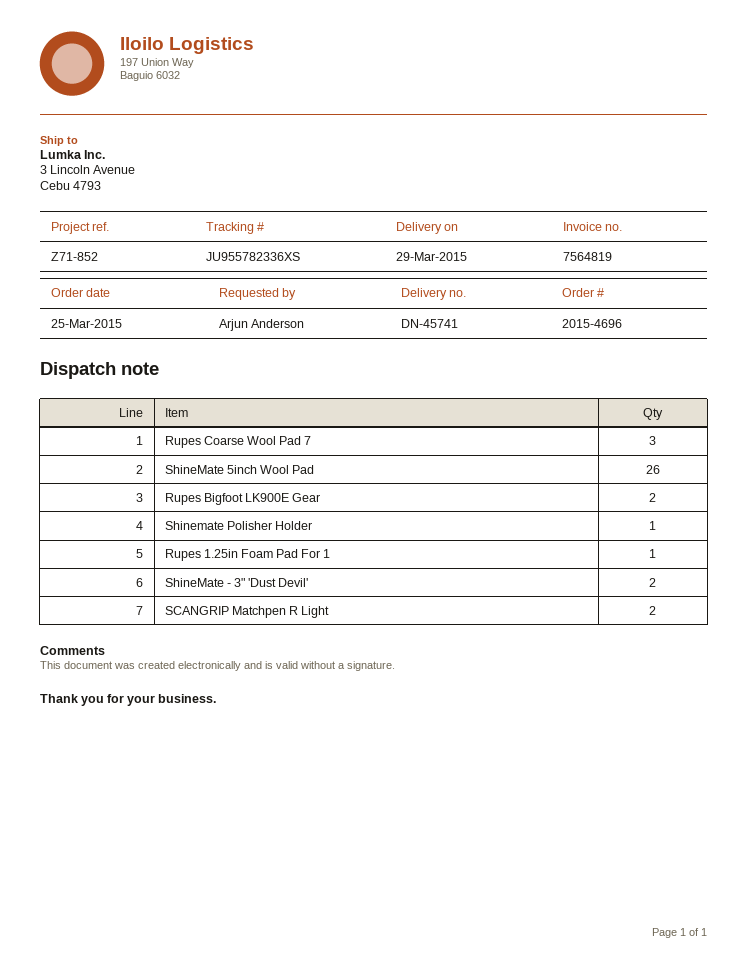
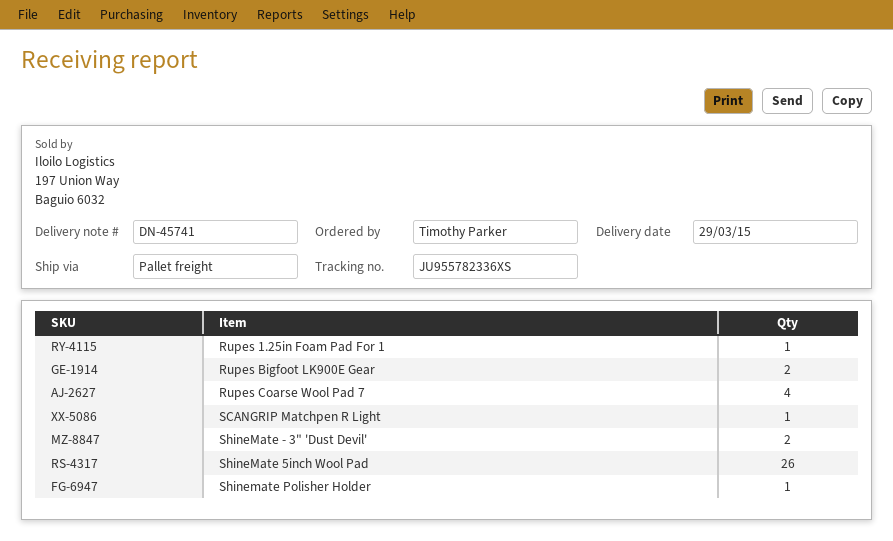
ordered by: Arjun Anderson -> Timothy Parker
Rupes Coarse Wool Pad 7: 3 -> 4
SCANGRIP Matchpen R Light: 2 -> 1

